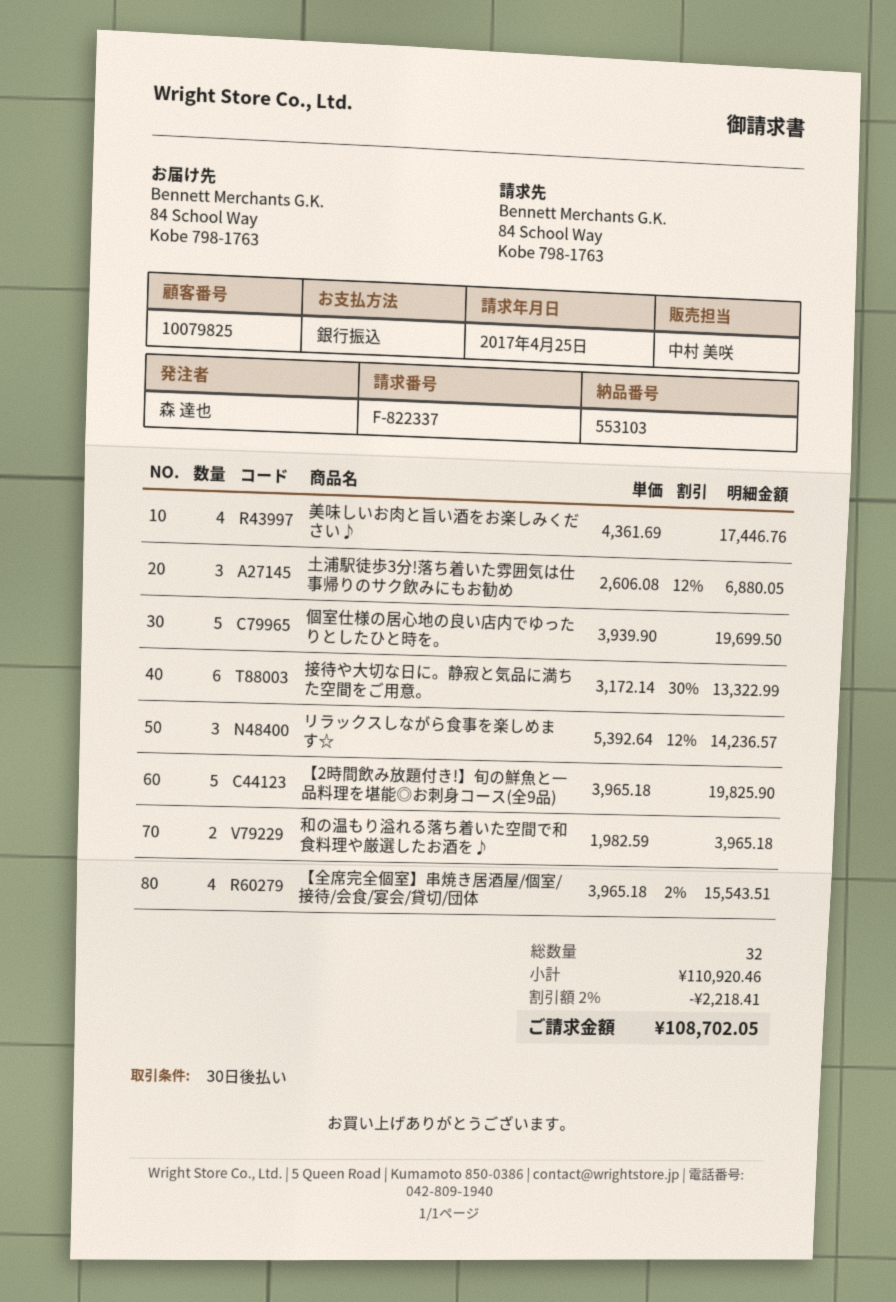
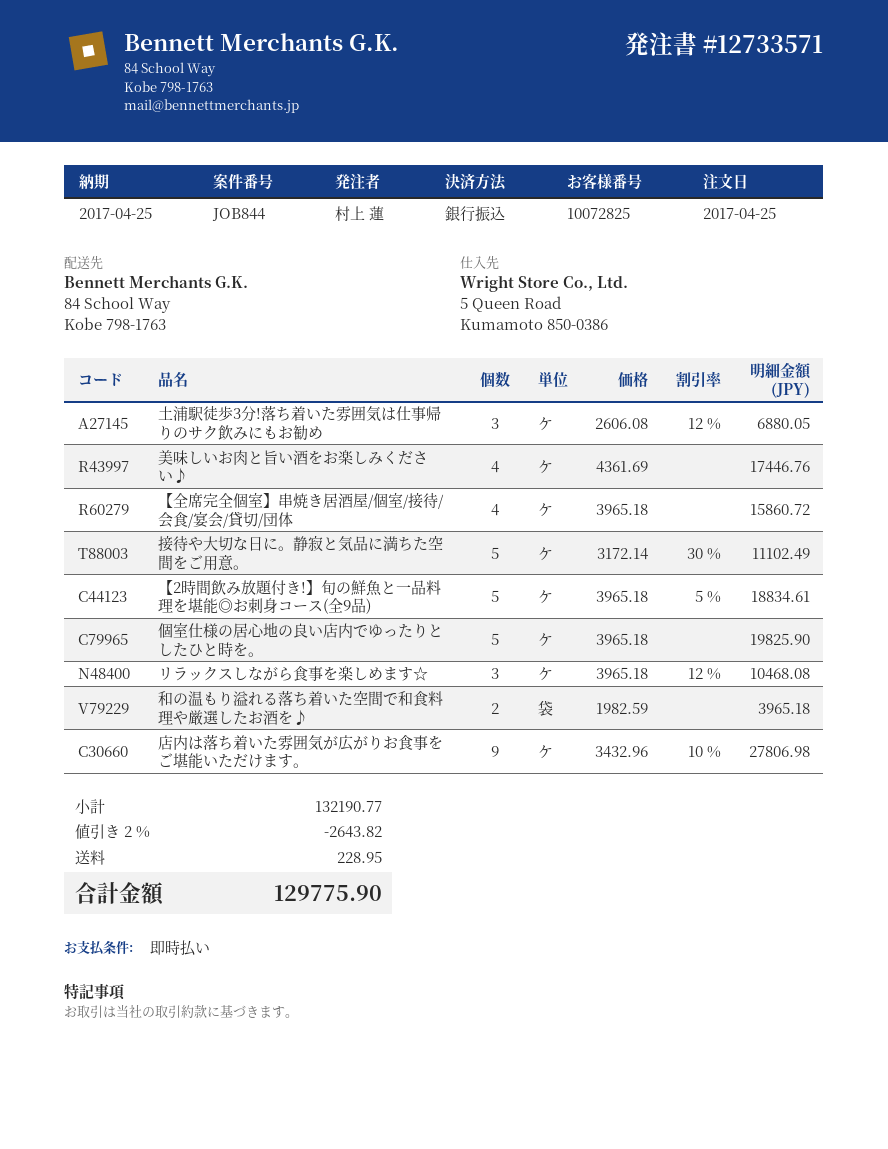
payment terms: 30 days -> on receipt
customer number: 10079825 -> 10072825
ordered by: 森 達也 -> 村上 蓮
個室仕様の居心地の良い店内でゆったりとしたひと時を。: 5 x 3939.90 = 19699.50 -> 5 x 3965.18 = 19825.90
接待や大切な日に。静寂と気品に満ちた空間をご用意。: 6 x 3172.14 - 30% = 13322.99 -> 5 x 3172.14 - 30% = 11102.49
リラックスしながら食事を楽しめます☆: 3 x 5392.64 - 12% = 14236.57 -> 3 x 3965.18 - 12% = 10468.08
【2時間飲み放題付き!】旬の鮮魚と一品料理を堪能◎お刺身コース(全9品): 5 x 3965.18 = 19825.90 -> 5 x 3965.18 - 5% = 18834.61
【全席完全個室】串焼き居酒屋/個室/接待/会食/宴会/貸切/団体: 4 x 3965.18 - 2% = 15543.51 -> 4 x 3965.18 = 15860.72
店内は落ち着いた雰囲気が広がりお食事をご堪能いただけます。: none -> 9 x 3432.96 - 10% = 27806.98
subtotal: 110920.46 -> 132190.77
discount: 2% = 2218.41 -> 2% = 2643.82
shipping: none -> 228.95
total: 108702.05 -> 129775.90

